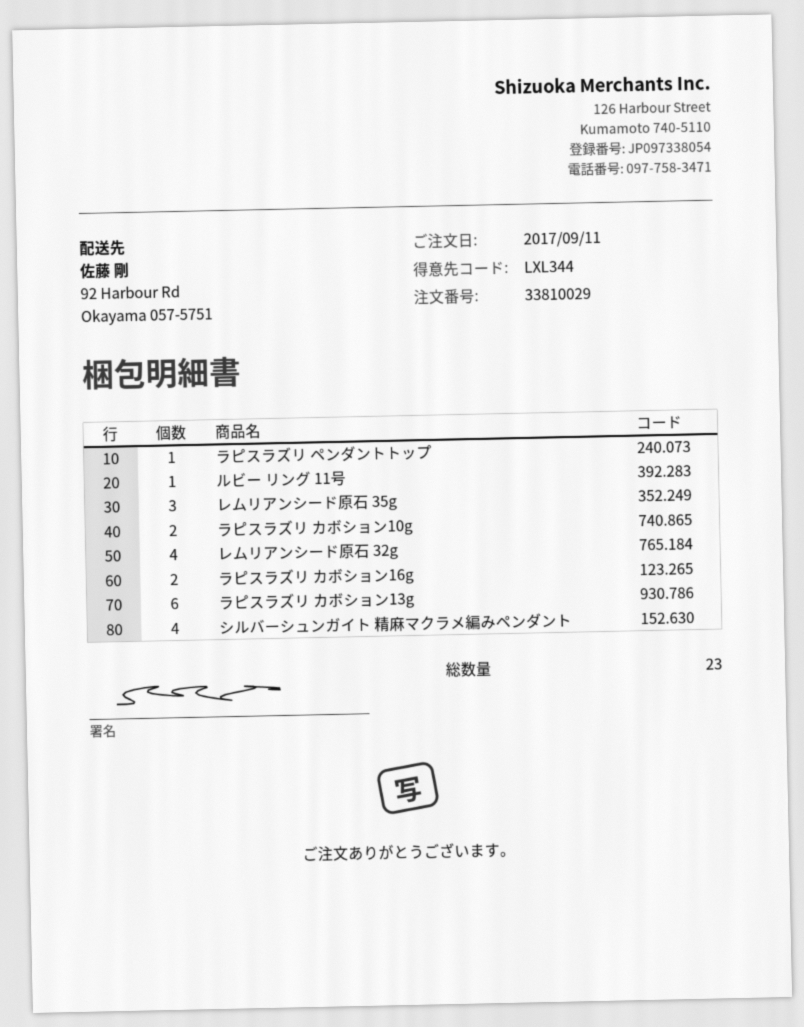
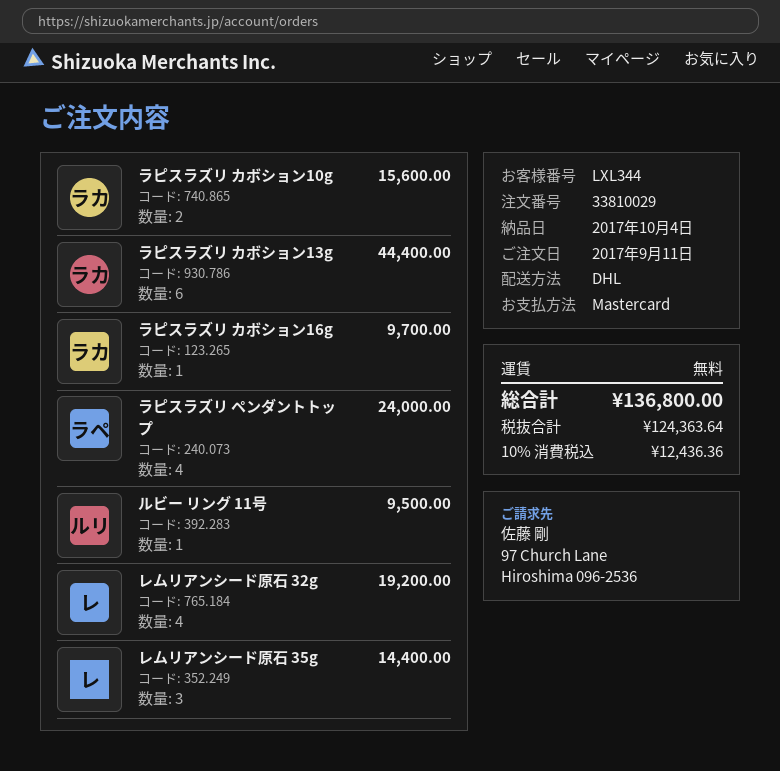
ラピスラズリ ペンダントトップ: 1 -> 4
ラピスラズリ カボション16g: 2 -> 1
シルバーシュンガイト 精麻マクラメ編みペンダント: 4 -> none

